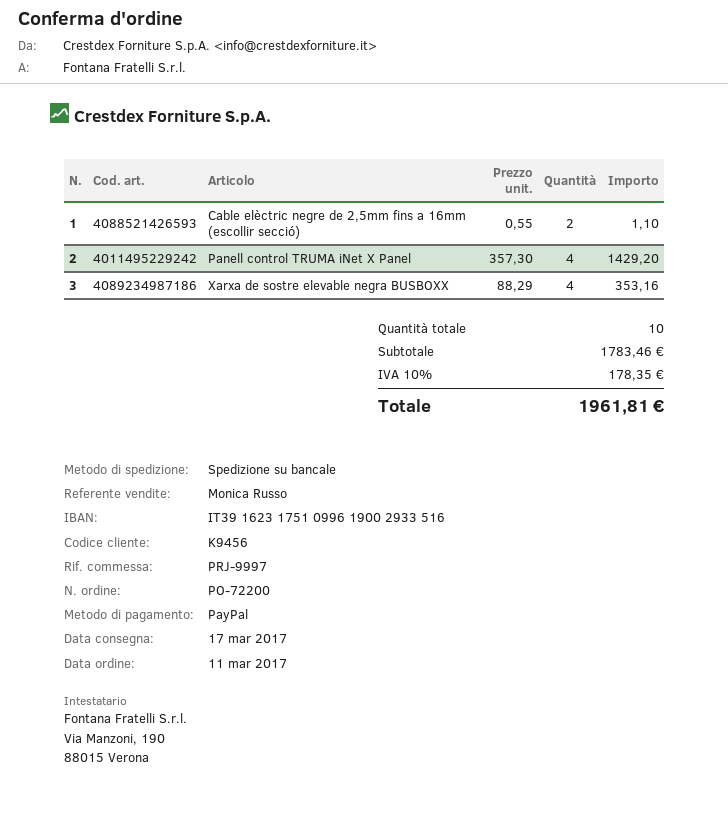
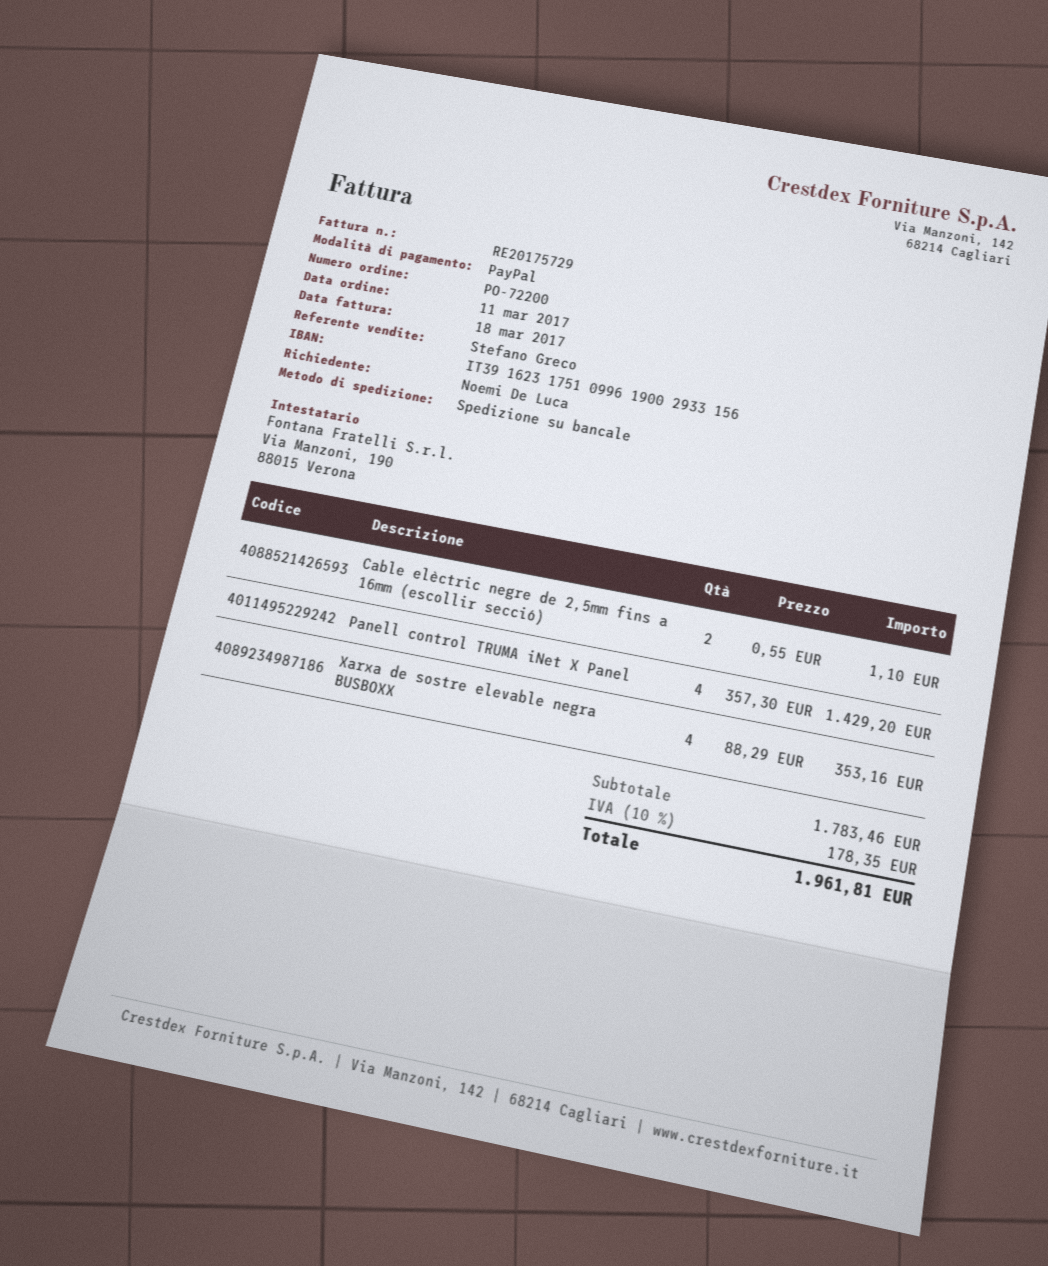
sales rep: Monica Russo -> Stefano Greco
bank account: IT3916231751099619002933516 -> IT3916231751099619002933156

